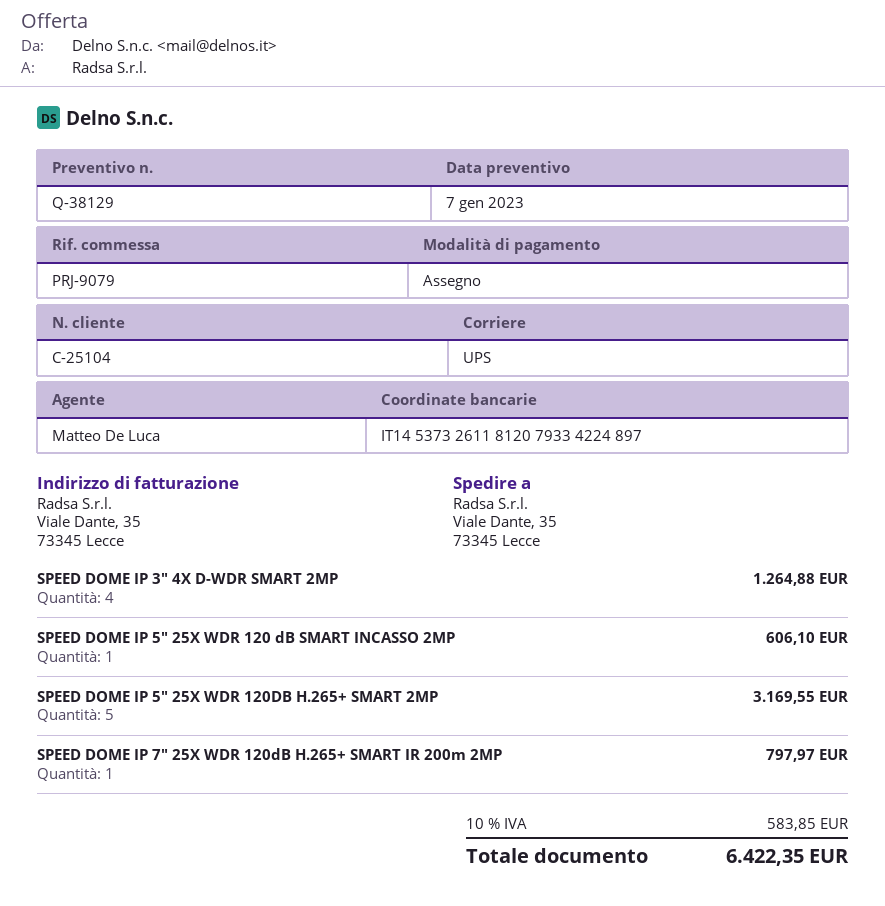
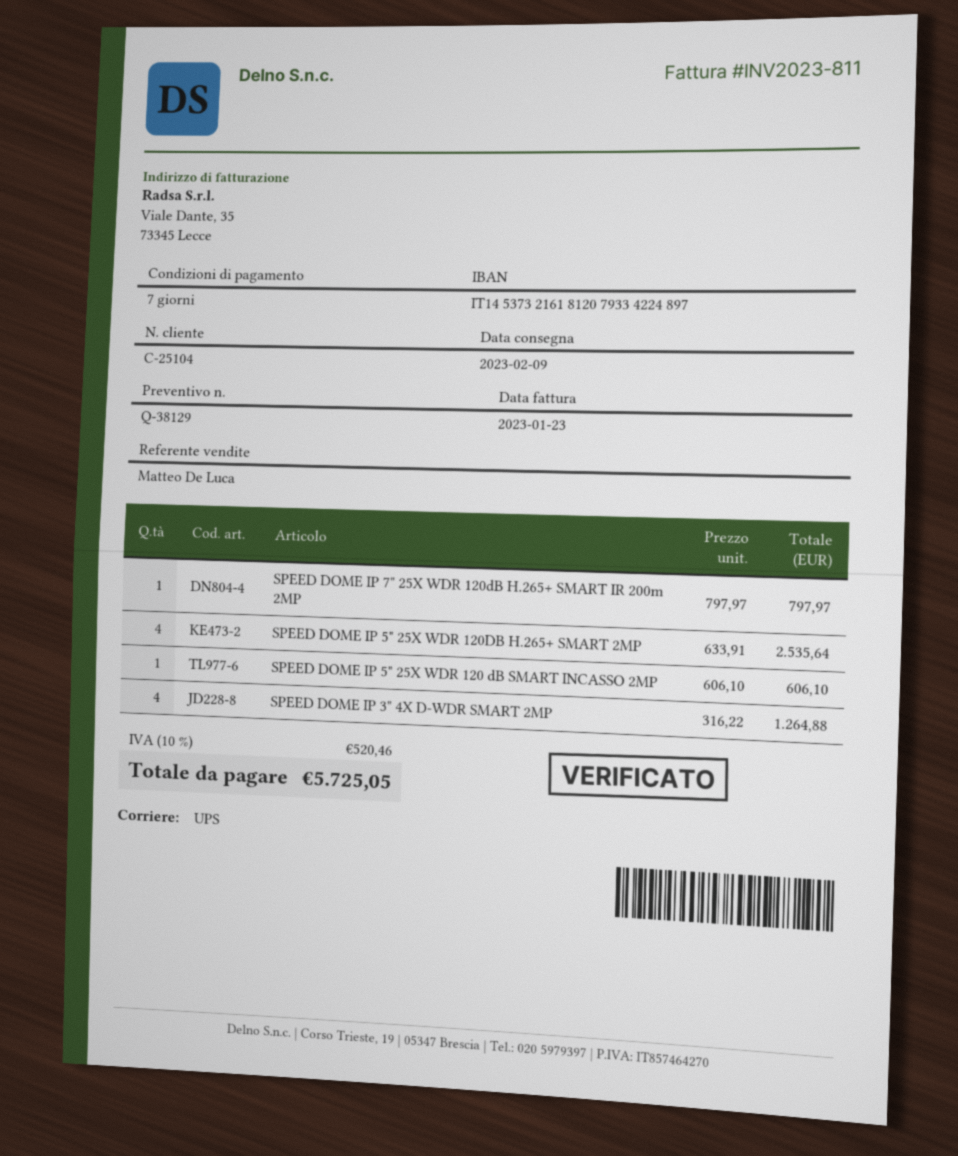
bank account: IT1453732611812079334224897 -> IT1453732161812079334224897
SPEED DOME IP 5" 25X WDR 120DB H.265+ SMART 2MP: 5 for 3169.55 -> 4 for 2535.64
tax: 10% = 583.85 -> 10% = 520.46
total: 6422.35 -> 5725.05

